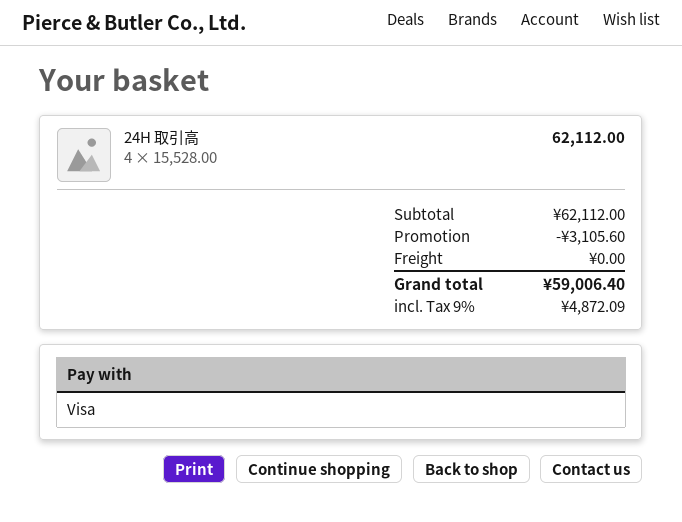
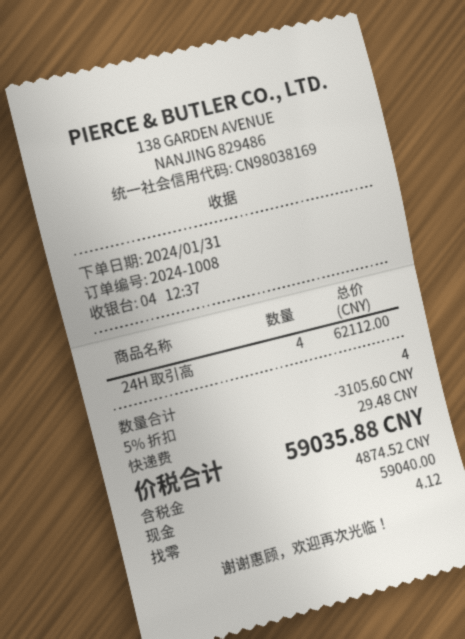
payment method: Visa -> cash
shipping: 0.00 -> 29.48
tax: 4872.09 -> 4874.52
total: 59006.40 -> 59035.88

